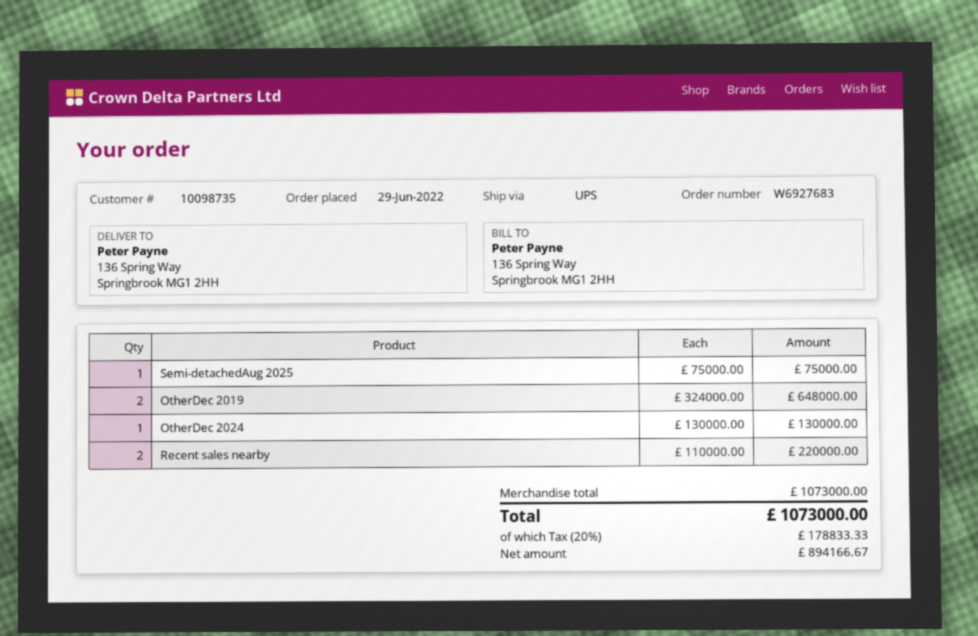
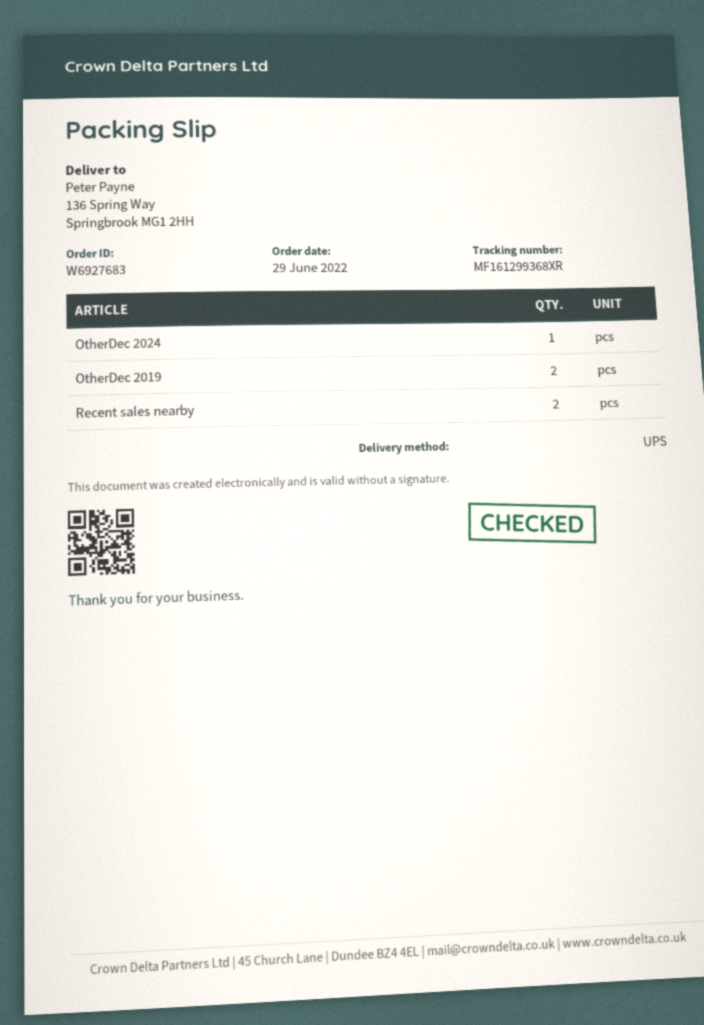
Semi-detachedAug 2025: 1 -> none

